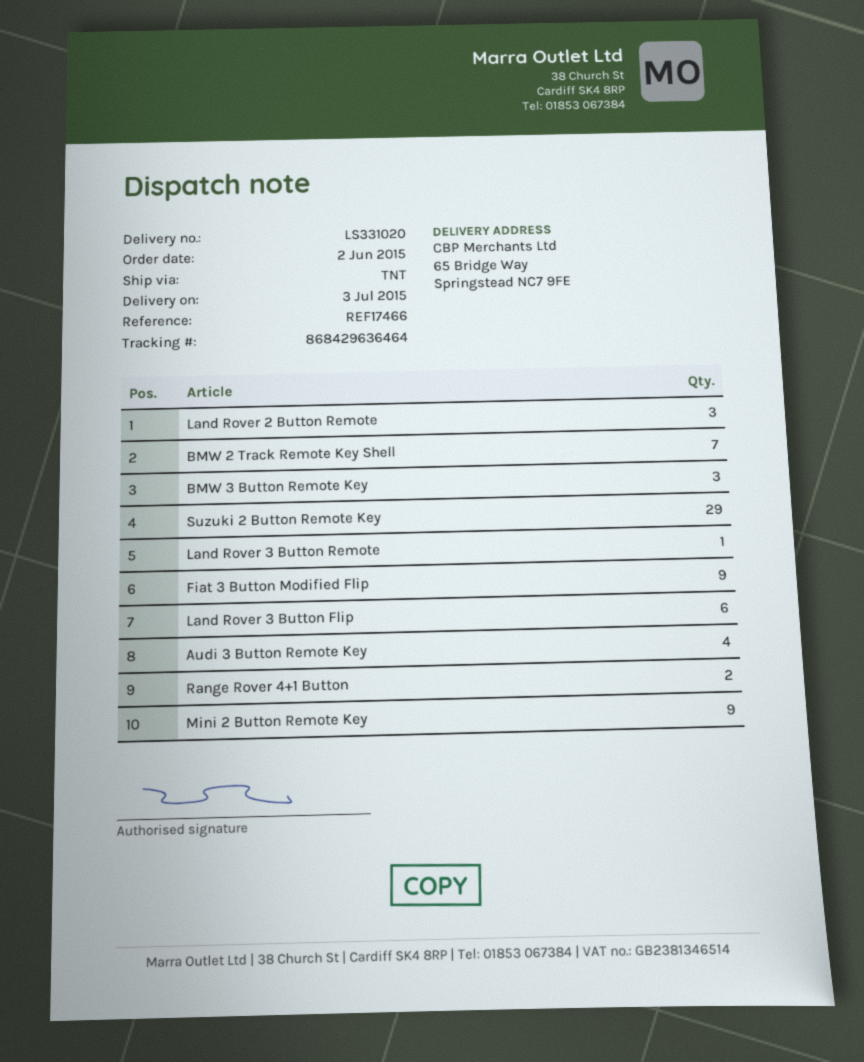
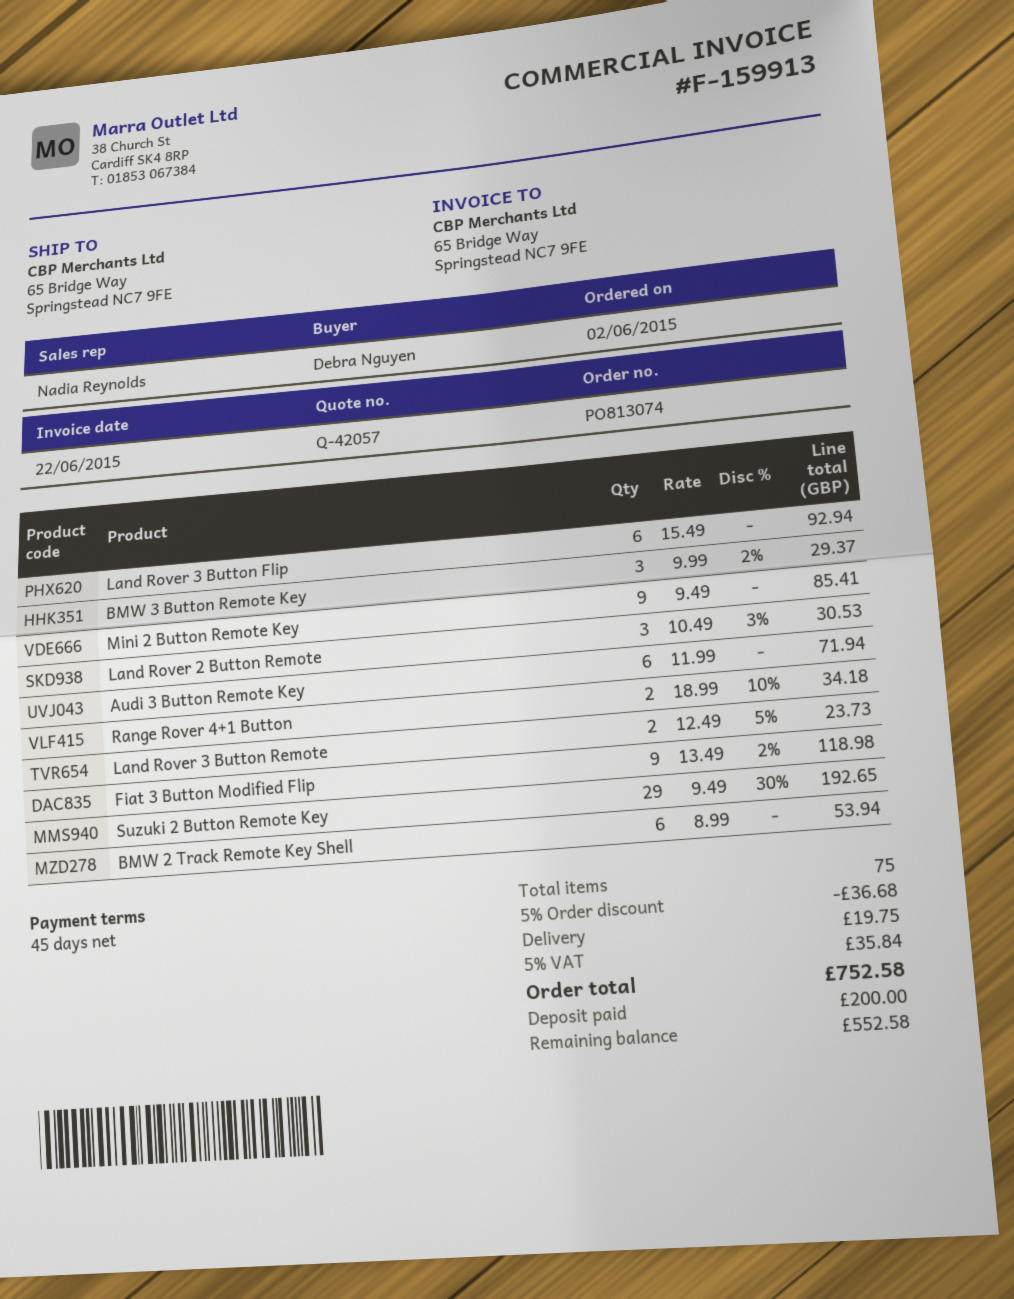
BMW 2 Track Remote Key Shell: 7 -> 6
Land Rover 3 Button Remote: 1 -> 2
Audi 3 Button Remote Key: 4 -> 6

